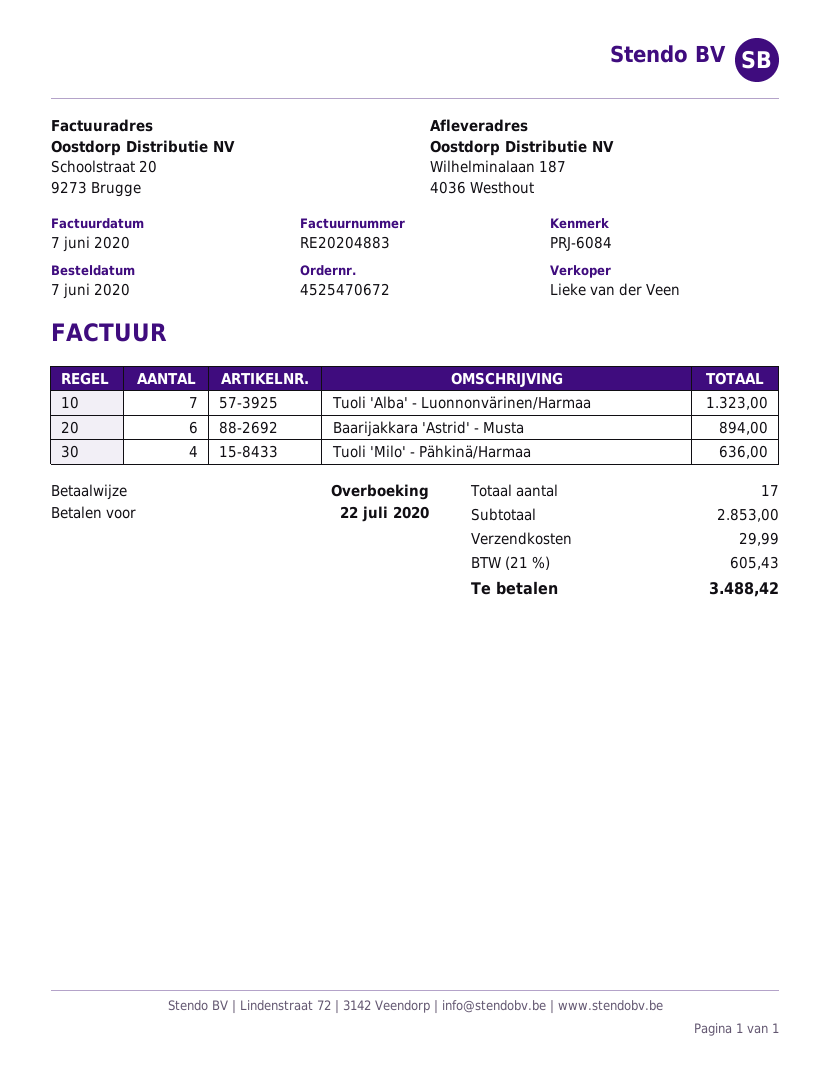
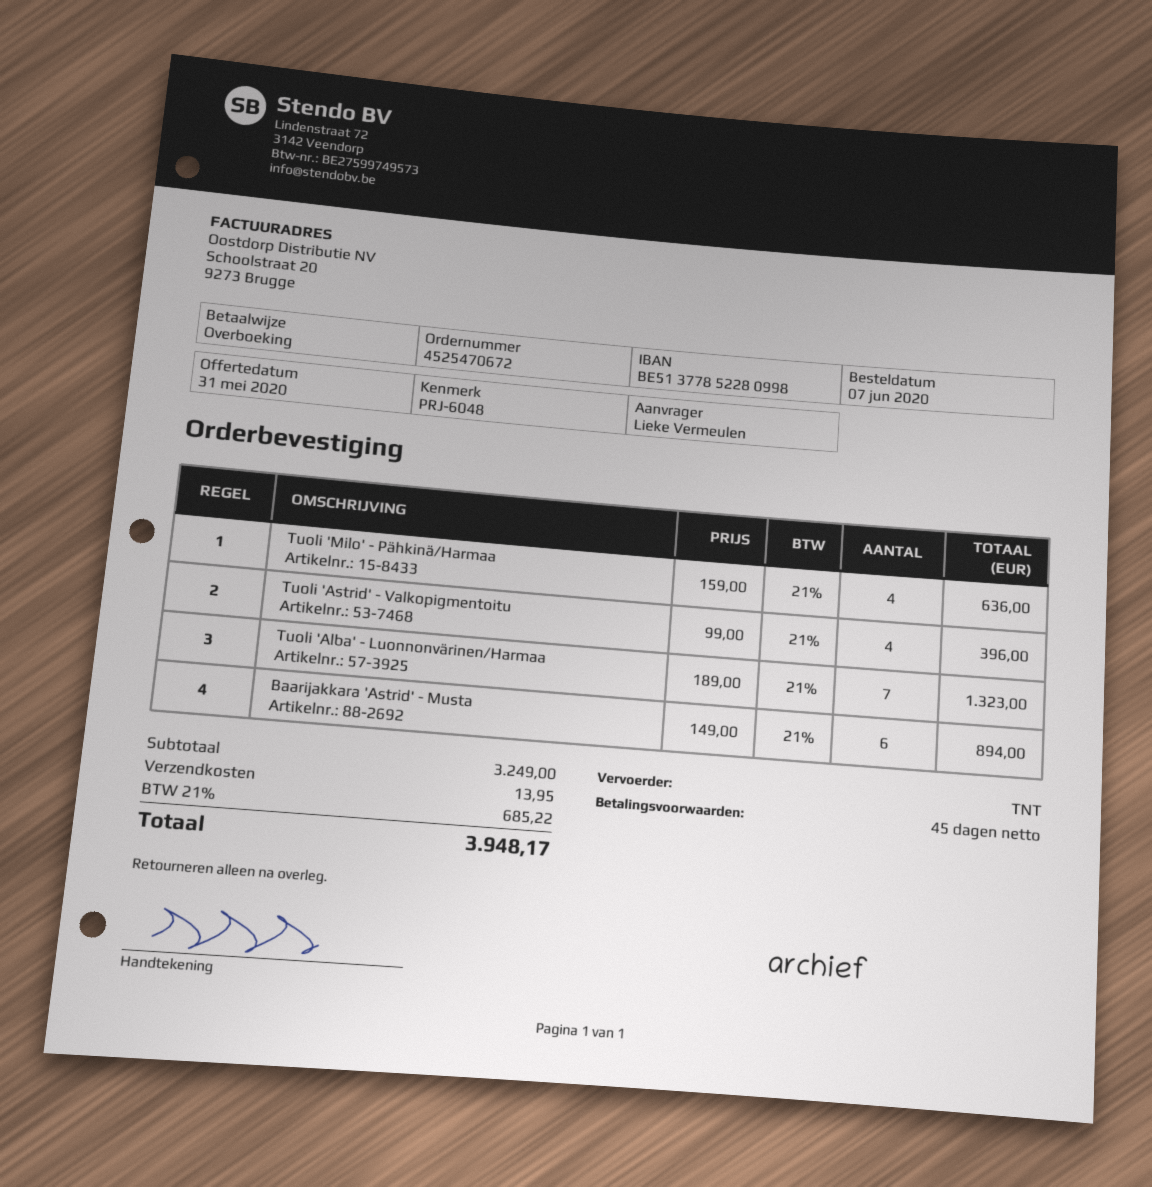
reference: PRJ-6084 -> PRJ-6048
Tuoli 'Astrid' - Valkopigmentoitu: none -> 4 for 396.00
subtotal: 2853.00 -> 3249.00
shipping: 29.99 -> 13.95
tax: 21% = 605.43 -> 21% = 685.22
total: 3488.42 -> 3948.17

